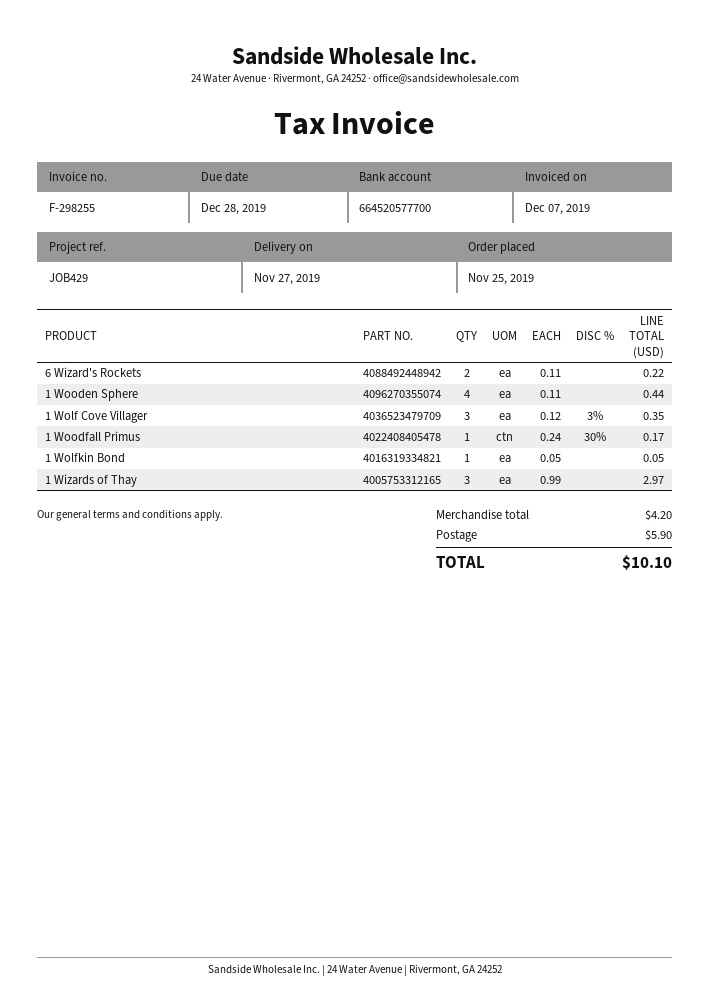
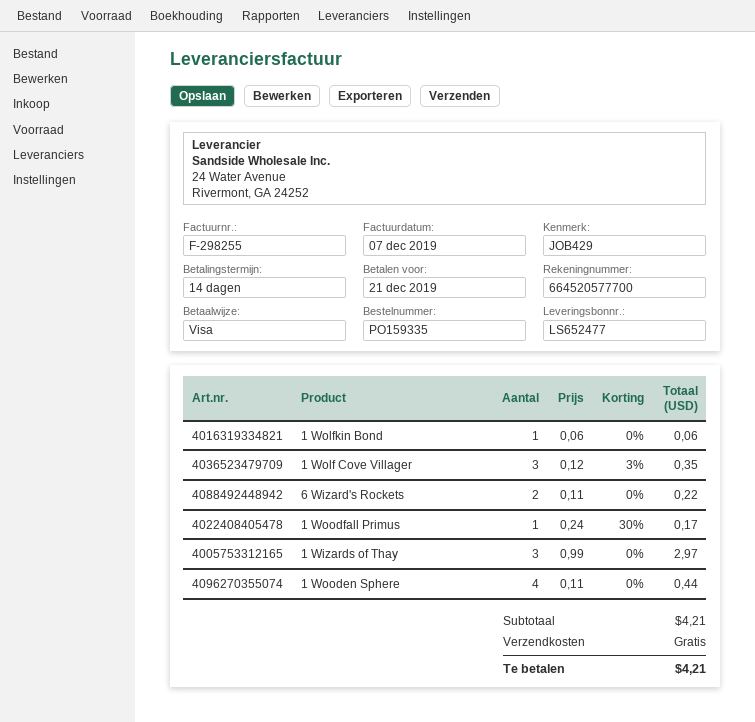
due date: 2019-12-28 -> 2019-12-21
1 Wolfkin Bond: 1 x 0.05 = 0.05 -> 1 x 0.06 = 0.06
subtotal: 4.20 -> 4.21
shipping: 5.90 -> 0.00
total: 10.10 -> 4.21

